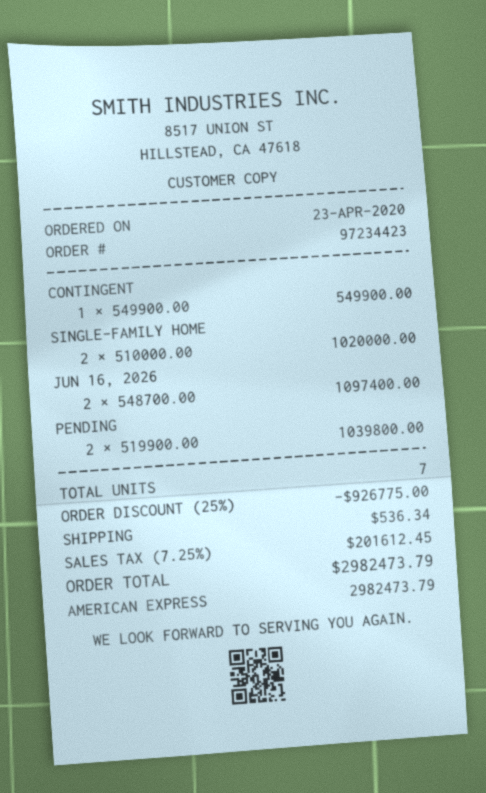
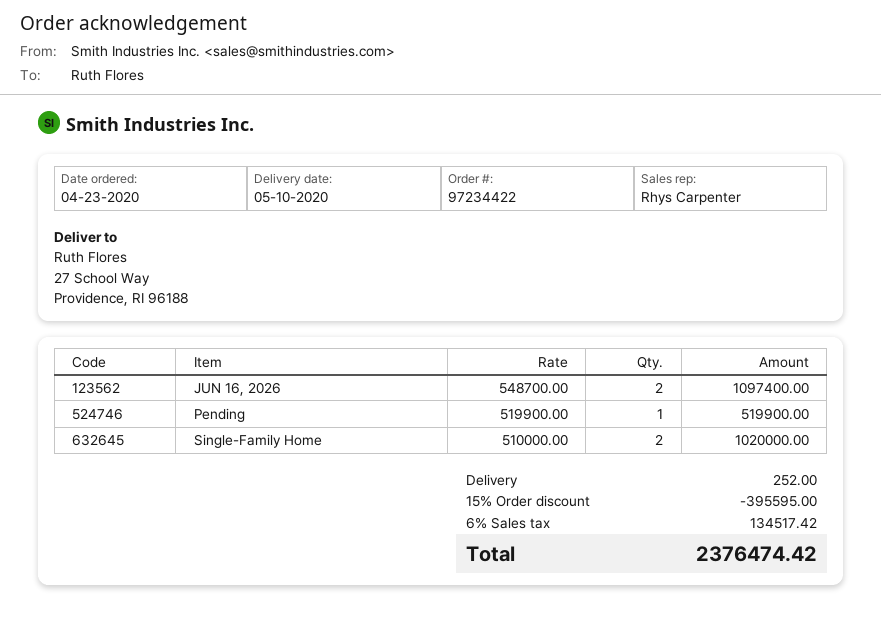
order number: 97234423 -> 97234422
CONTINGENT: 1 x 549900.00 = 549900.00 -> none
PENDING: 2 x 519900.00 = 1039800.00 -> 1 x 519900.00 = 519900.00
discount: 25% = 926775.00 -> 15% = 395595.00
shipping: 536.34 -> 252.00
tax: 7.25% = 201612.45 -> 6% = 134517.42
total: 2982473.79 -> 2376474.42

